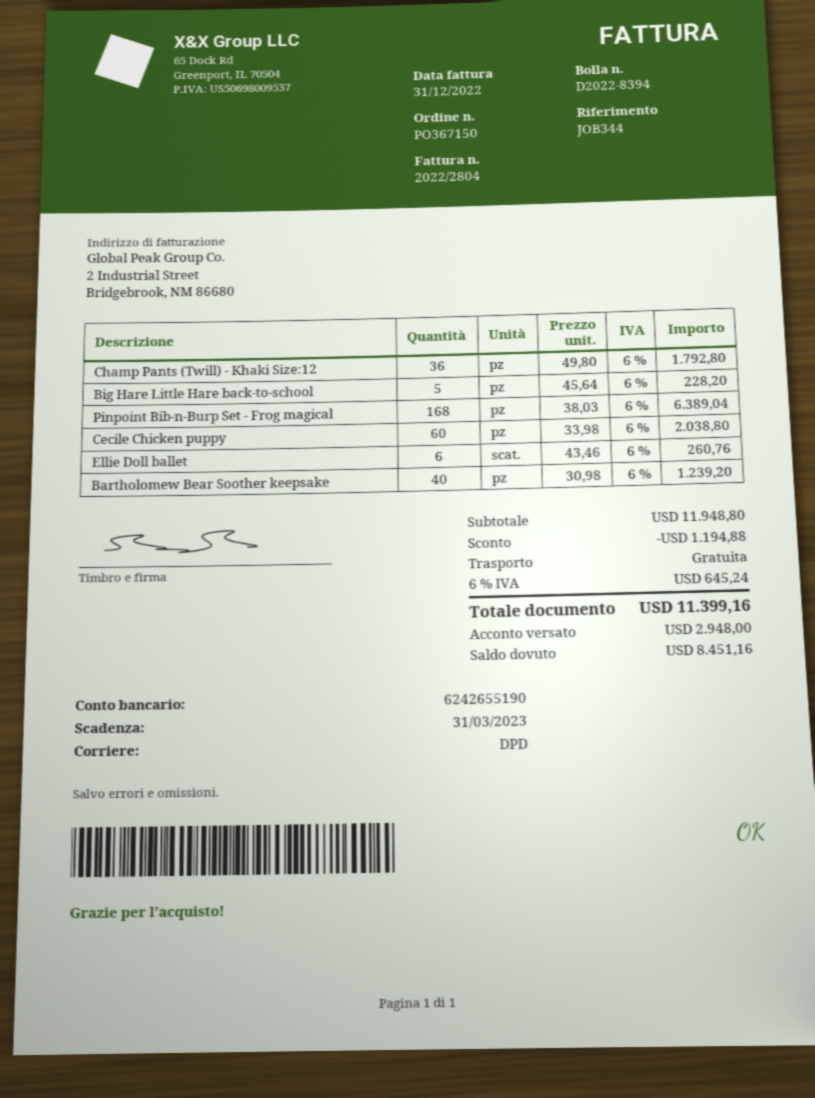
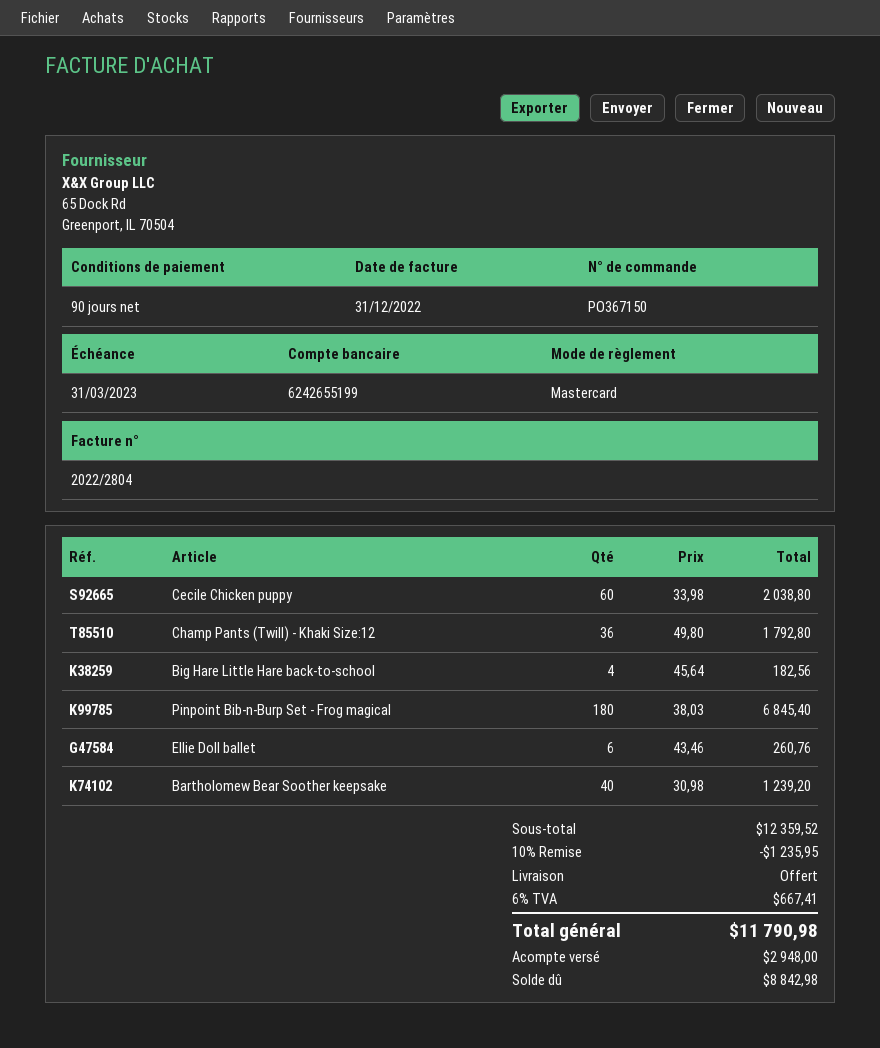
bank account: 6242655190 -> 6242655199
Big Hare Little Hare back-to-school: 5 x 45.64 = 228.20 -> 4 x 45.64 = 182.56
Pinpoint Bib-n-Burp Set - Frog magical: 168 x 38.03 = 6389.04 -> 180 x 38.03 = 6845.40
subtotal: 11948.80 -> 12359.52
discount: 1194.88 -> 1235.95
tax: 6% = 645.24 -> 6% = 667.41
total: 11399.16 -> 11790.98
balance: 8451.16 -> 8842.98

